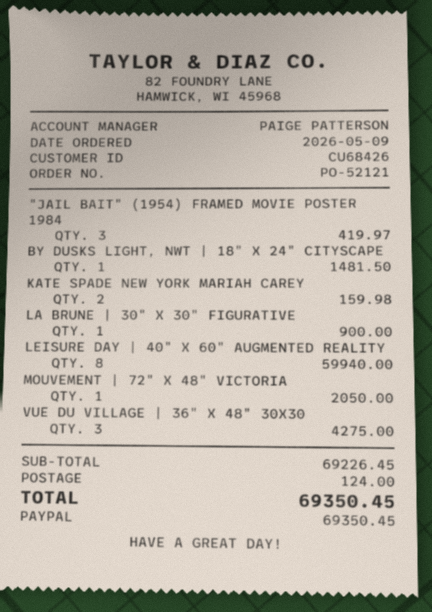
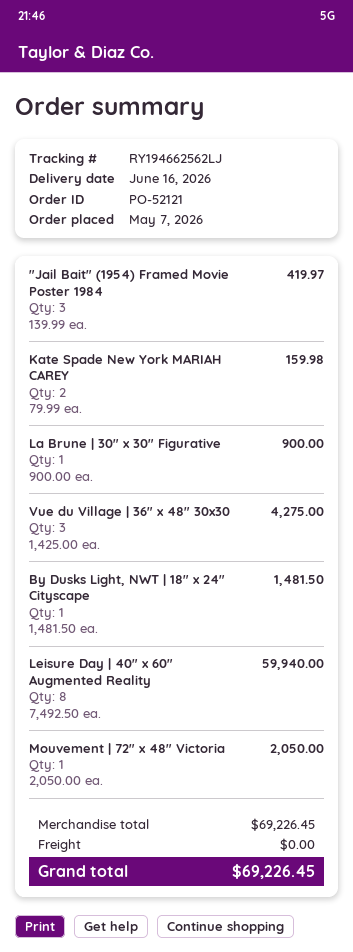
order date: 2026-05-09 -> 2026-05-07
shipping: 124.00 -> 0.00
total: 69350.45 -> 69226.45

